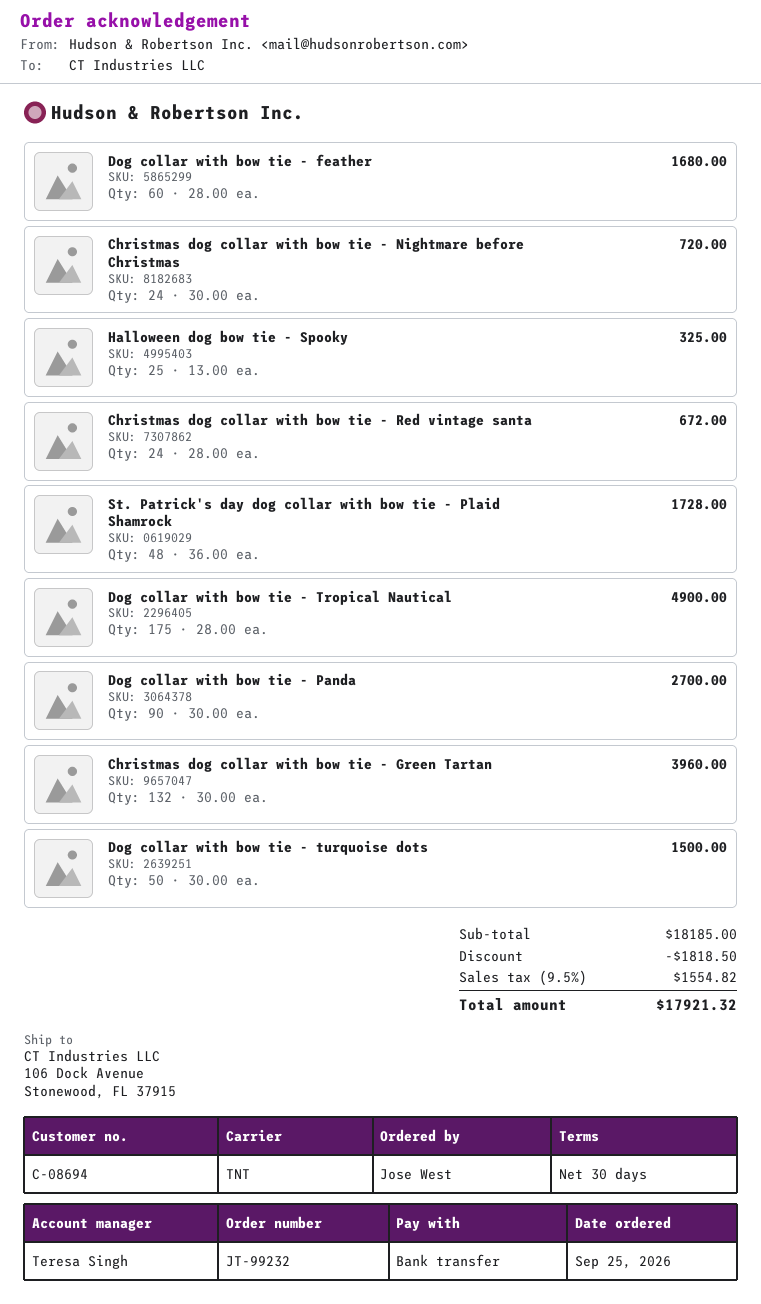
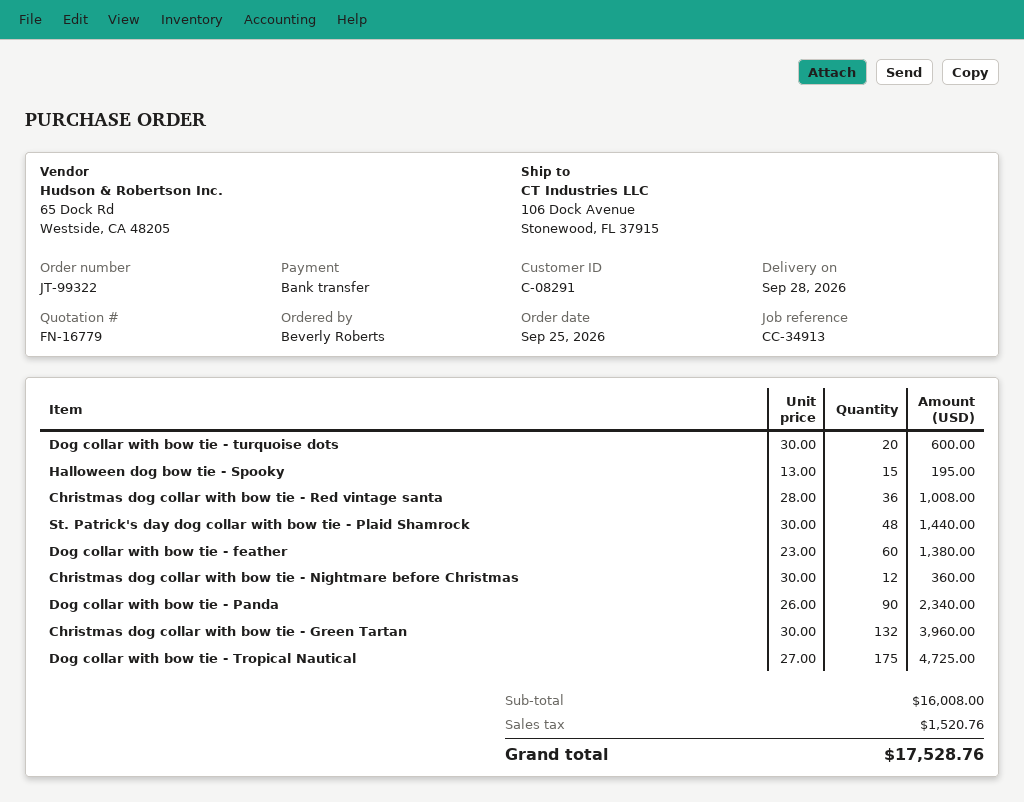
order number: JT-99232 -> JT-99322
customer number: C-08694 -> C-08291
ordered by: Jose West -> Beverly Roberts
Dog collar with bow tie - feather: 60 x 28.00 = 1680.00 -> 60 x 23.00 = 1380.00
Christmas dog collar with bow tie - Nightmare before Christmas: 24 x 30.00 = 720.00 -> 12 x 30.00 = 360.00
Halloween dog bow tie - Spooky: 25 x 13.00 = 325.00 -> 15 x 13.00 = 195.00
Christmas dog collar with bow tie - Red vintage santa: 24 x 28.00 = 672.00 -> 36 x 28.00 = 1008.00
St. Patrick's day dog collar with bow tie - Plaid Shamrock: 48 x 36.00 = 1728.00 -> 48 x 30.00 = 1440.00
Dog collar with bow tie - Tropical Nautical: 175 x 28.00 = 4900.00 -> 175 x 27.00 = 4725.00
Dog collar with bow tie - Panda: 90 x 30.00 = 2700.00 -> 90 x 26.00 = 2340.00
Dog collar with bow tie - turquoise dots: 50 x 30.00 = 1500.00 -> 20 x 30.00 = 600.00
subtotal: 18185.00 -> 16008.00
discount: 1818.50 -> none
tax: 1554.82 -> 1520.76
total: 17921.32 -> 17528.76

